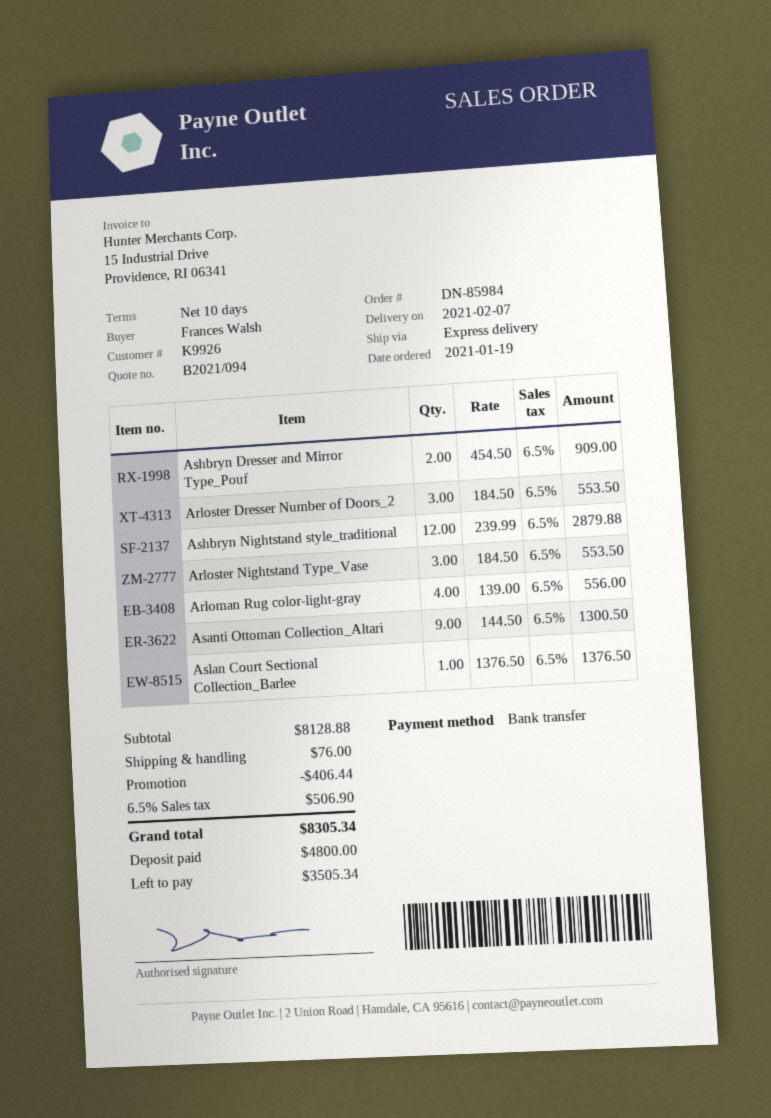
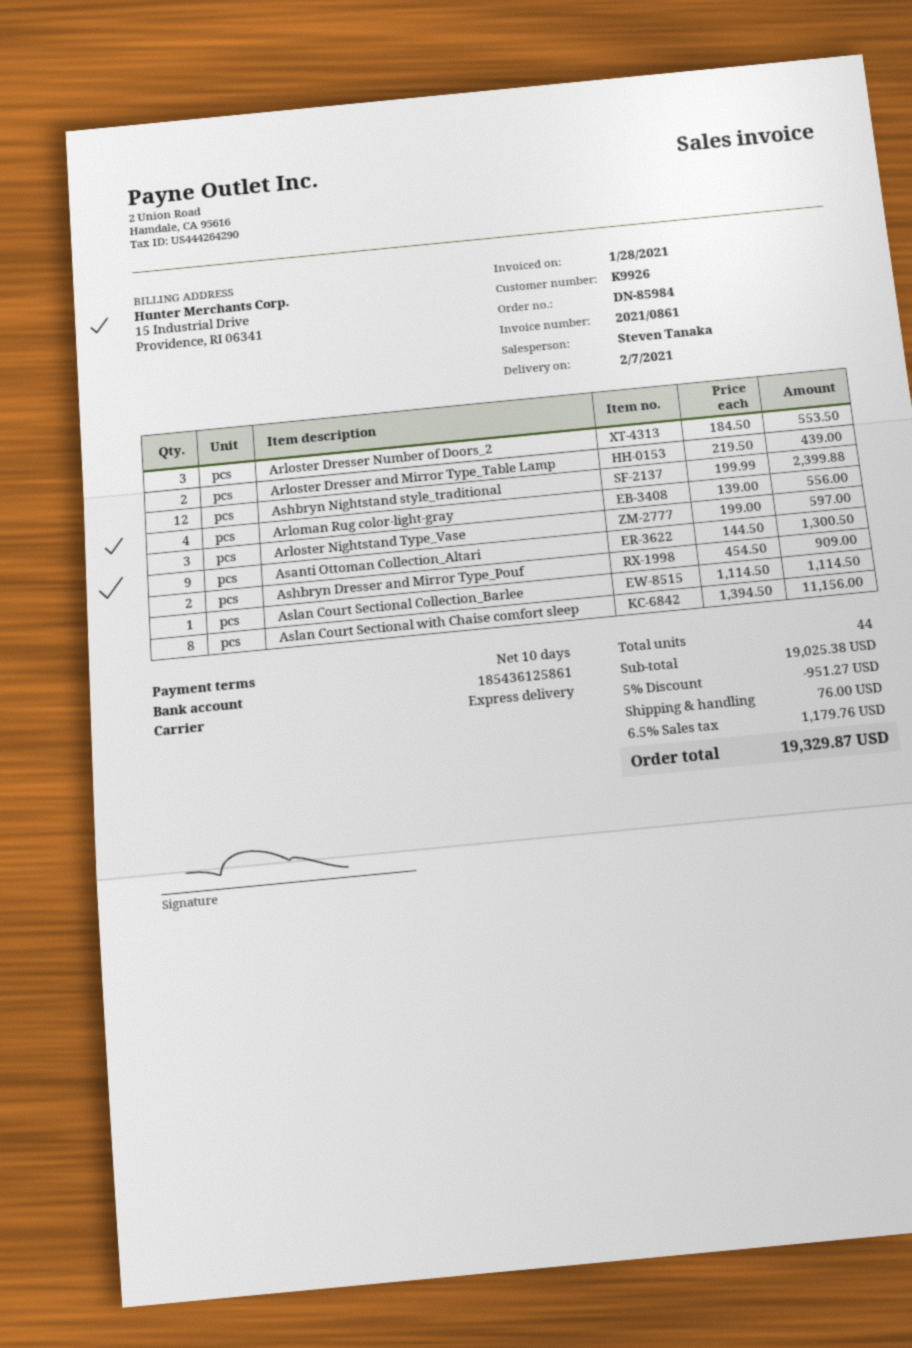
Ashbryn Nightstand style_traditional: 12 x 239.99 = 2879.88 -> 12 x 199.99 = 2399.88
Arloster Nightstand Type_Vase: 3 x 184.50 = 553.50 -> 3 x 199.00 = 597.00
Aslan Court Sectional Collection_Barlee: 1 x 1376.50 = 1376.50 -> 1 x 1114.50 = 1114.50
Arloster Dresser and Mirror Type_Table Lamp: none -> 2 x 219.50 = 439.00
Aslan Court Sectional with Chaise comfort sleep: none -> 8 x 1394.50 = 11156.00
subtotal: 8128.88 -> 19025.38
discount: 406.44 -> 951.27
tax: 6.5% = 506.90 -> 6.5% = 1179.76
total: 8305.34 -> 19329.87

